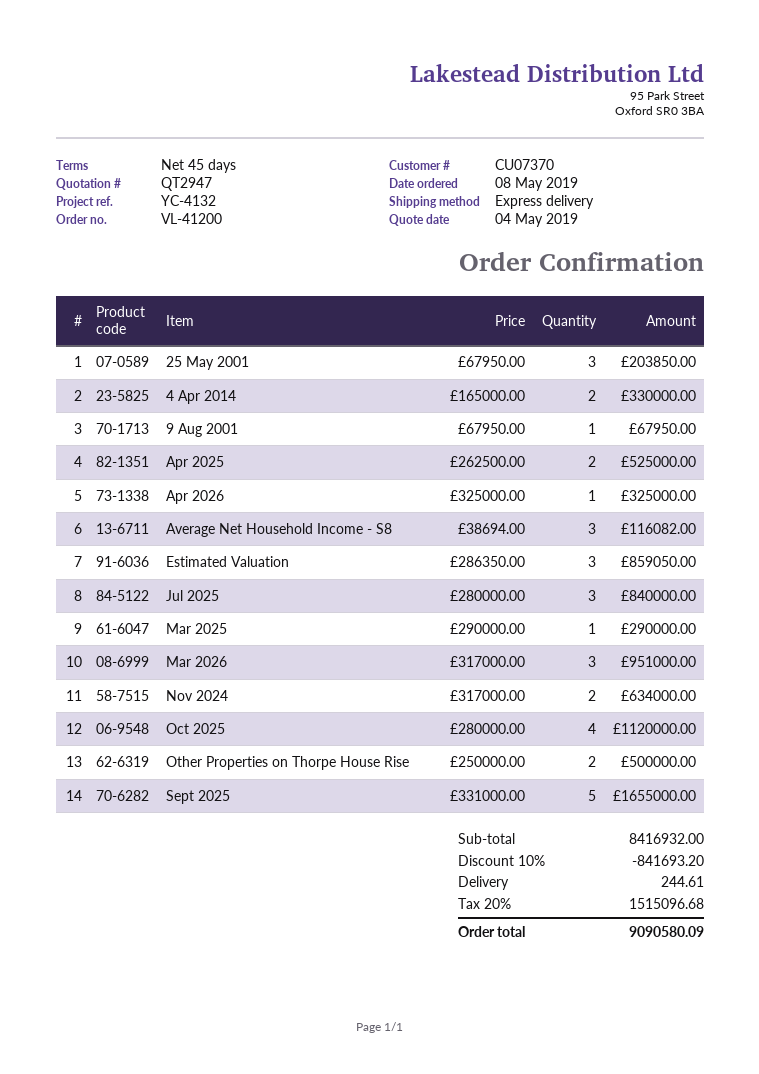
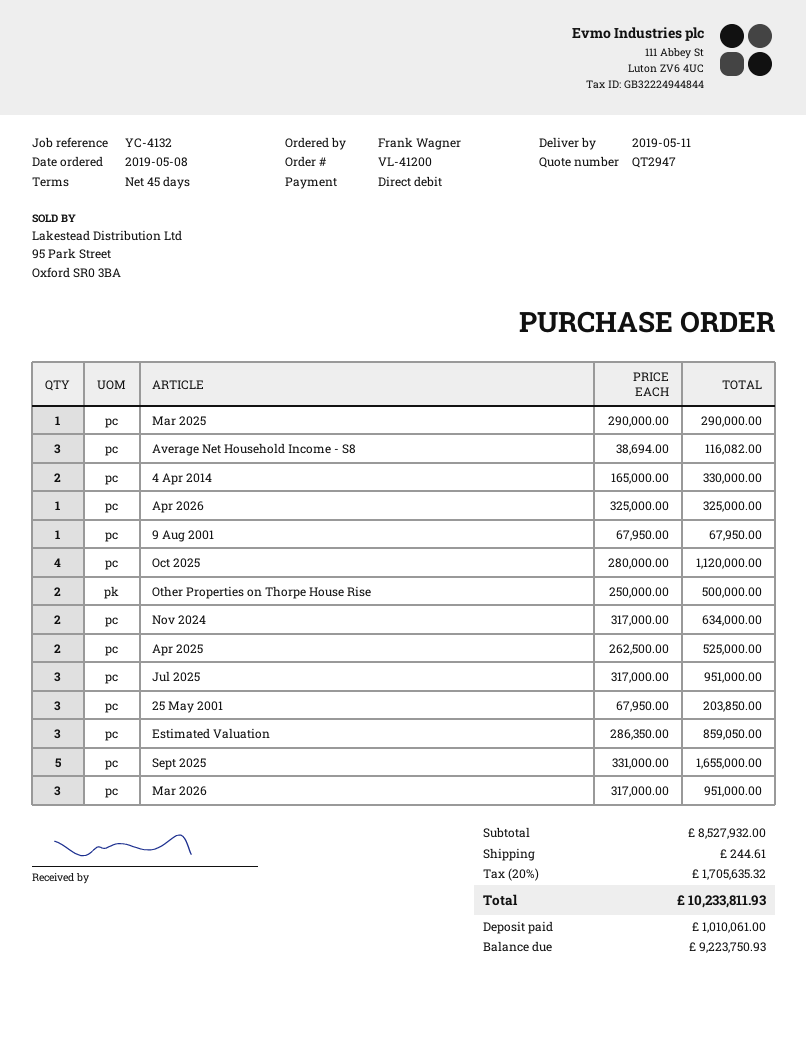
Jul 2025: 3 x 280000.00 = 840000.00 -> 3 x 317000.00 = 951000.00
subtotal: 8416932.00 -> 8527932.00
discount: 10% = 841693.20 -> none
tax: 20% = 1515096.68 -> 20% = 1705635.32
total: 9090580.09 -> 10233811.93

